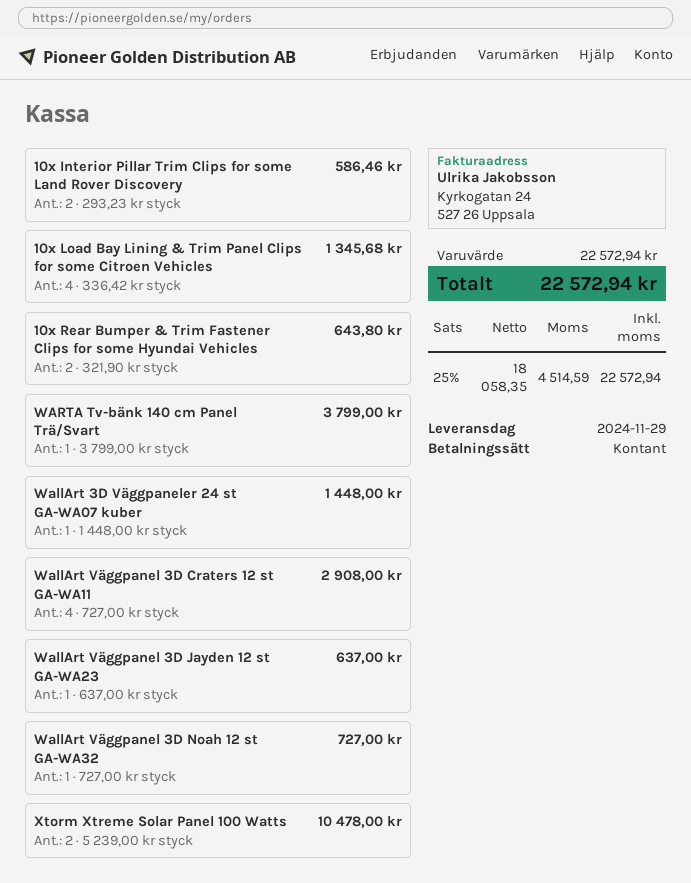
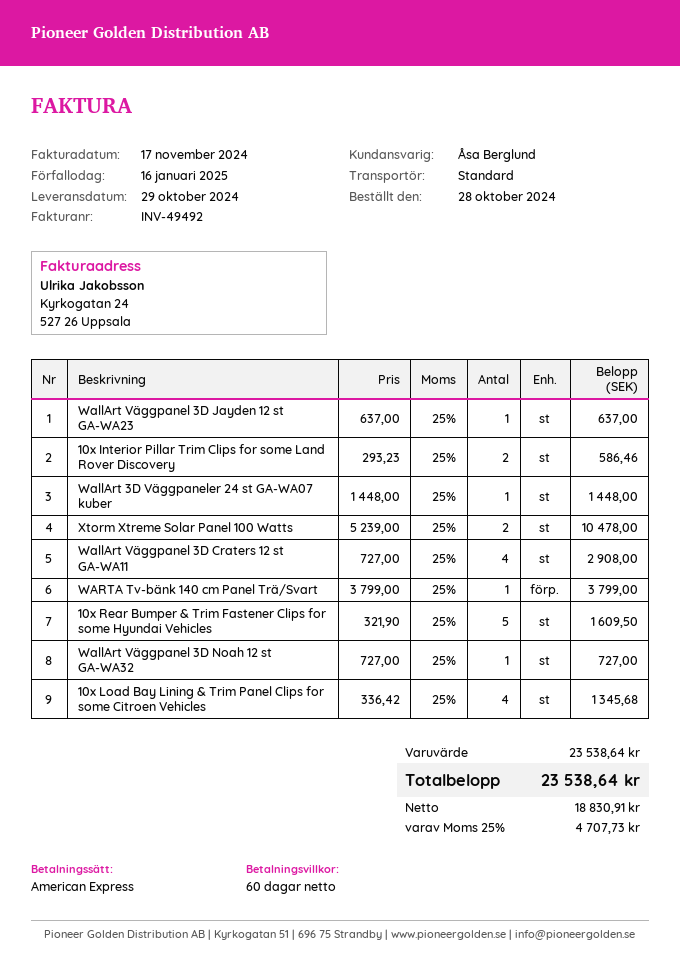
delivery date: 2024-11-29 -> 2024-10-29
payment method: cash -> American Express
10x Rear Bumper & Trim Fastener Clips for some Hyundai Vehicles: 2 x 321.90 = 643.80 -> 5 x 321.90 = 1609.50
subtotal: 22572.94 -> 23538.64
net: 18058.35 -> 18830.91
tax: 25% = 4514.59 -> 25% = 4707.73
total: 22572.94 -> 23538.64

